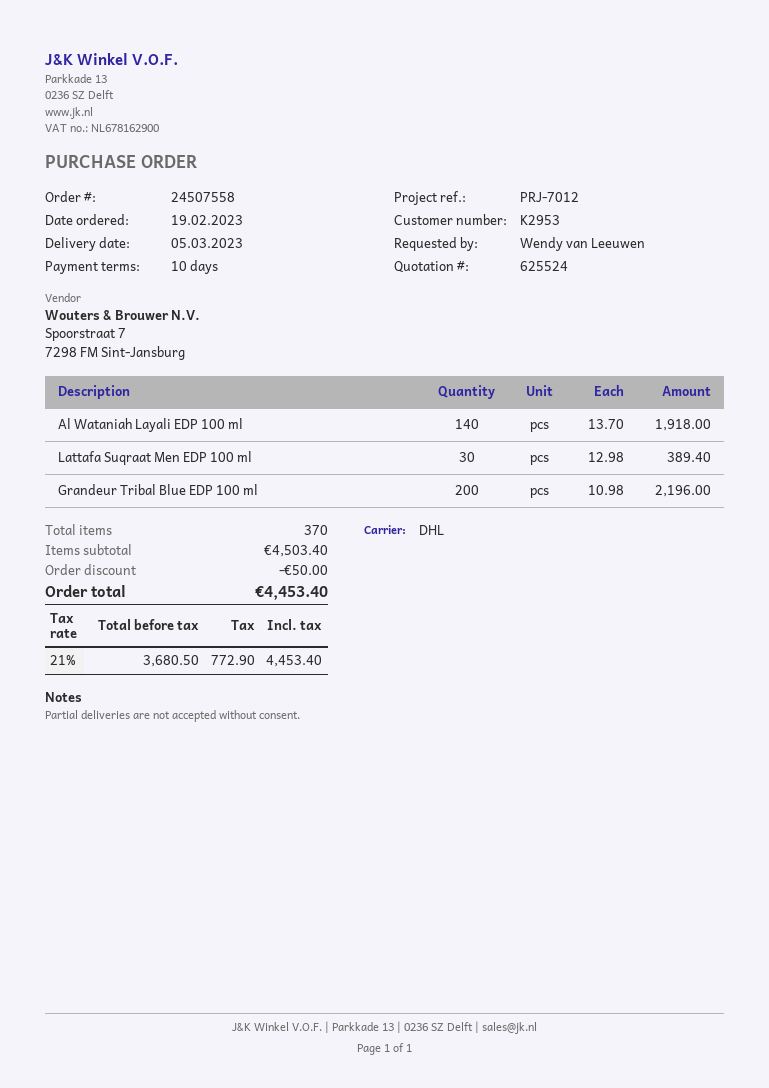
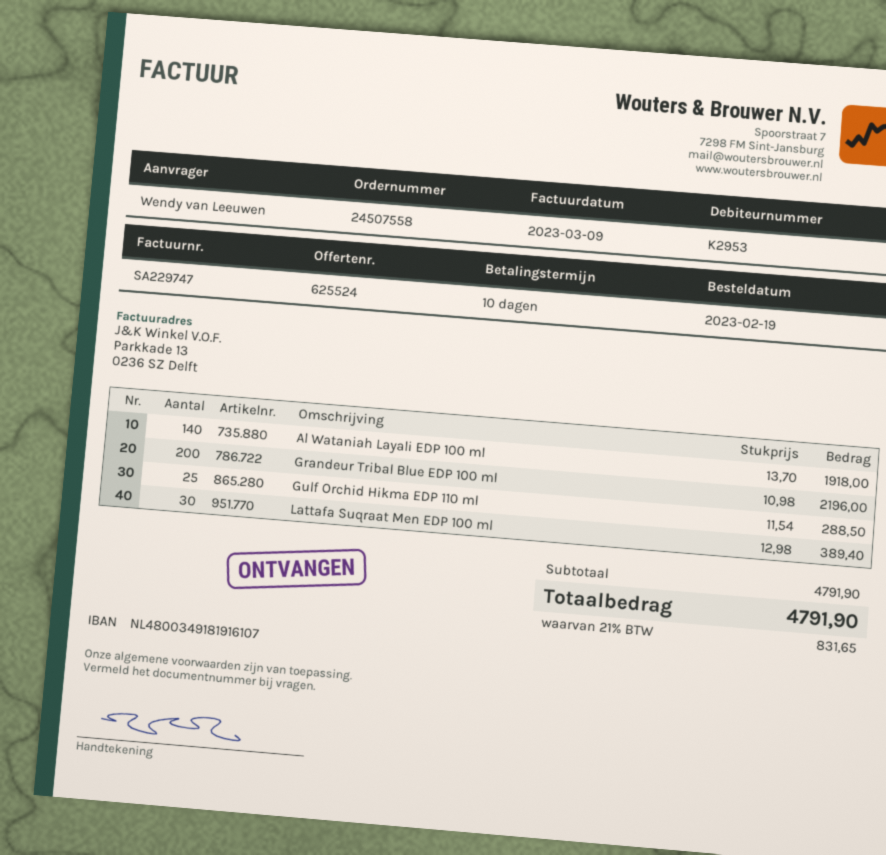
Gulf Orchid Hikma EDP 110 ml: none -> 25 x 11.54 = 288.50
subtotal: 4503.40 -> 4791.90
discount: 50.00 -> none
tax: 21% = 772.90 -> 21% = 831.65
total: 4453.40 -> 4791.90

